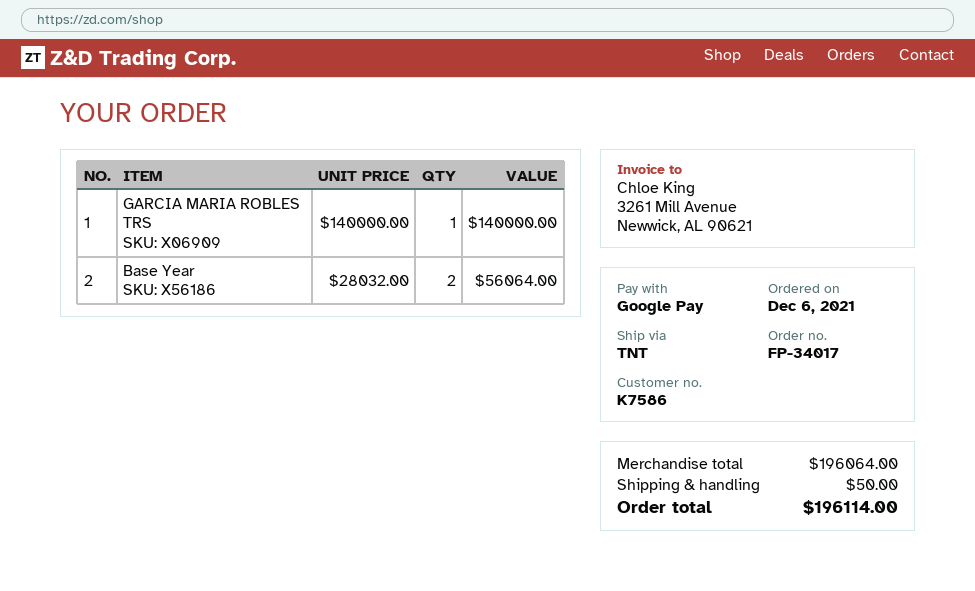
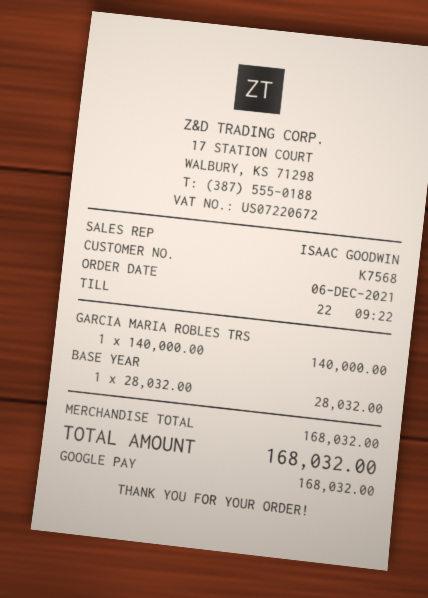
customer number: K7586 -> K7568
Base Year: 2 x 28032.00 = 56064.00 -> 1 x 28032.00 = 28032.00
subtotal: 196064.00 -> 168032.00
shipping: 50.00 -> none
total: 196114.00 -> 168032.00

